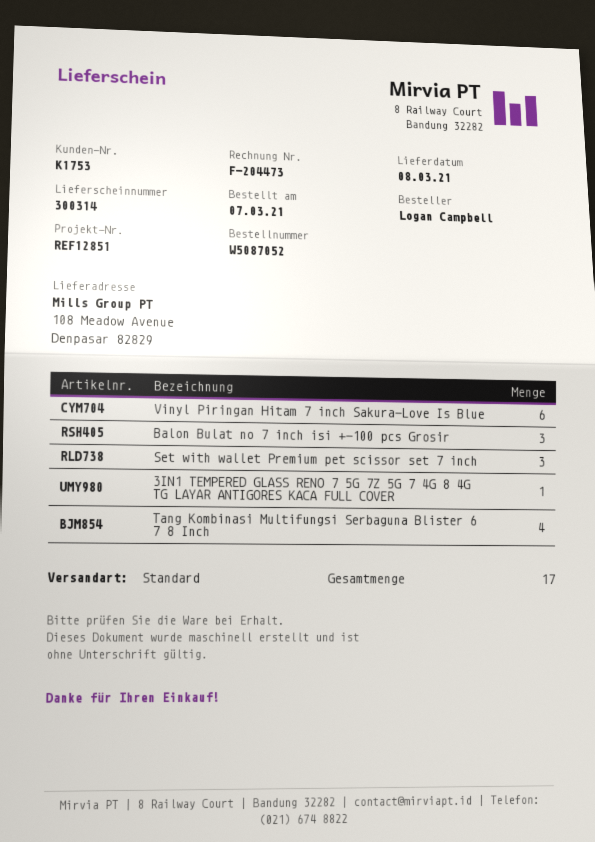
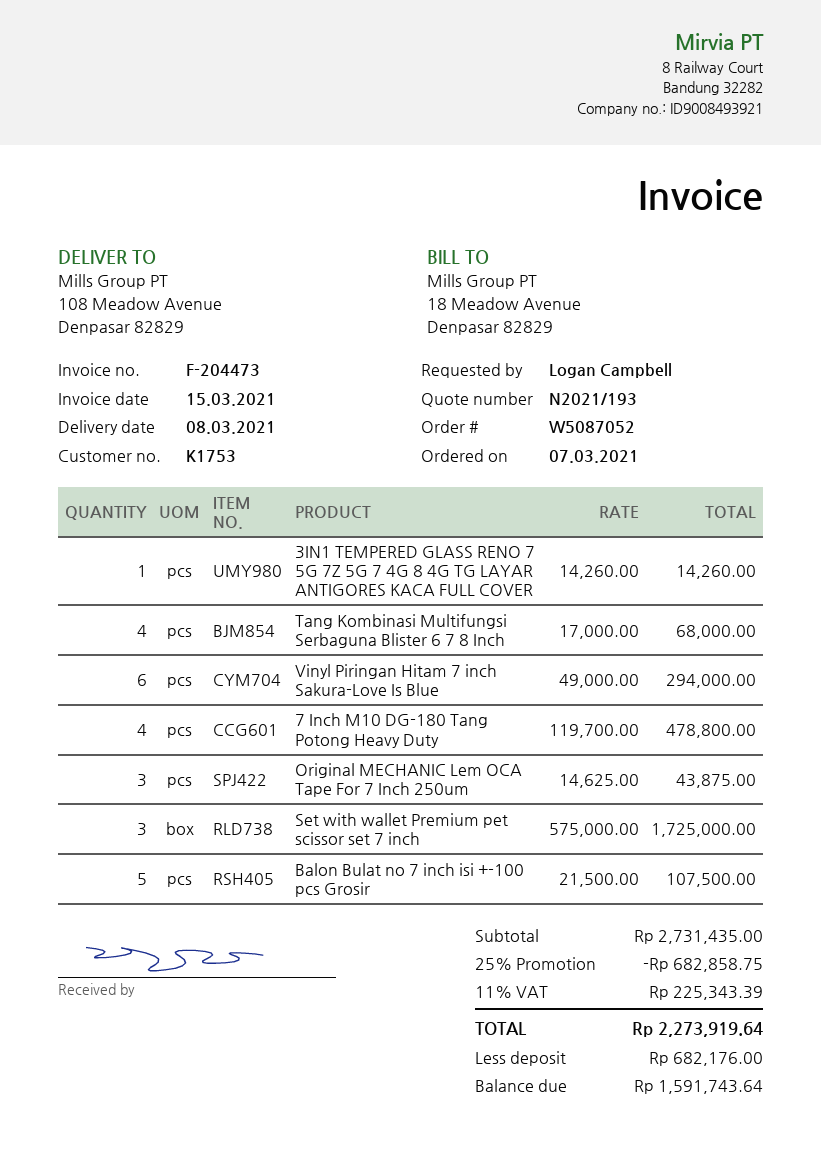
Balon Bulat no 7 inch isi +-100 pcs Grosir: 3 -> 5
7 Inch M10 DG-180 Tang Potong Heavy Duty: none -> 4
Original MECHANIC Lem OCA Tape For 7 Inch 250um: none -> 3

